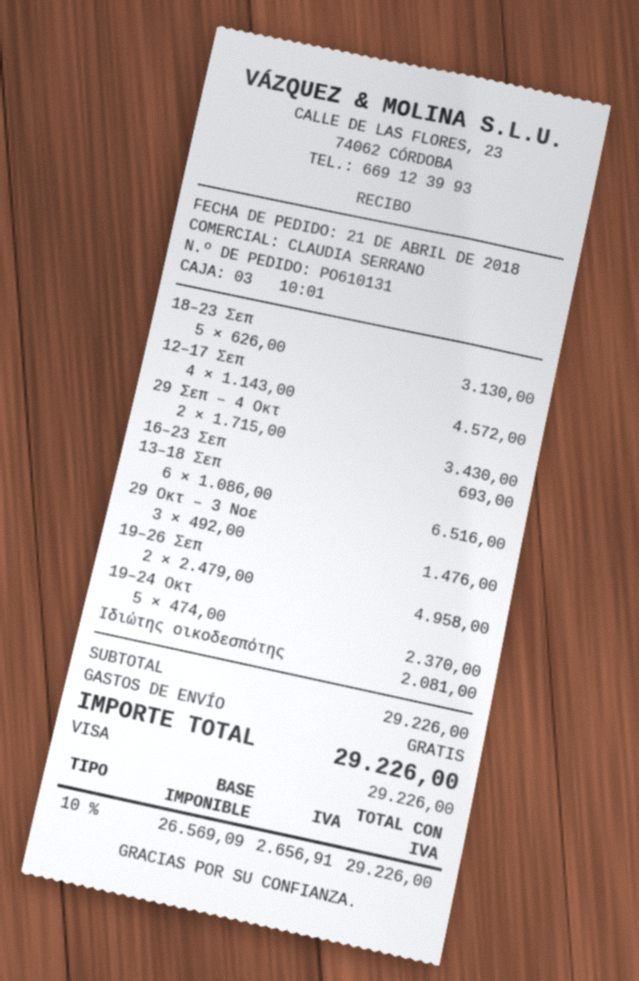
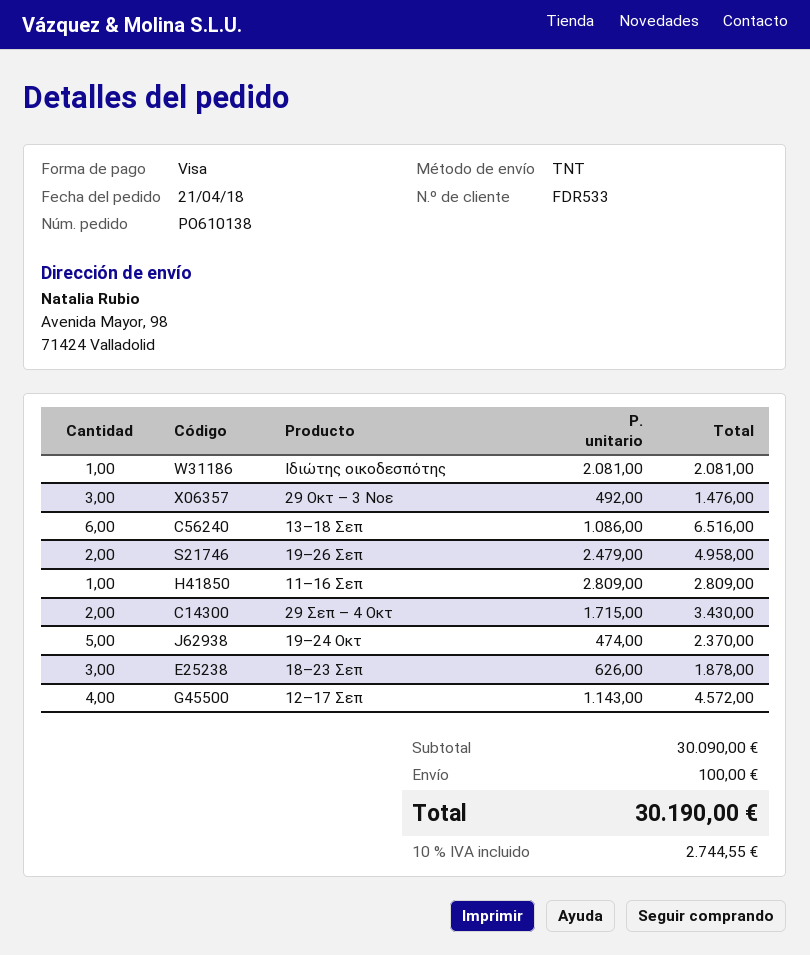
order number: PO610131 -> PO610138
18–23 Σεπ: 5 x 626.00 = 3130.00 -> 3 x 626.00 = 1878.00
16–23 Σεπ: 1 x 693.00 = 693.00 -> none
11–16 Σεπ: none -> 1 x 2809.00 = 2809.00
subtotal: 29226.00 -> 30090.00
shipping: 0.00 -> 100.00
tax: 10% = 2656.91 -> 10% = 2744.55
total: 29226.00 -> 30190.00

